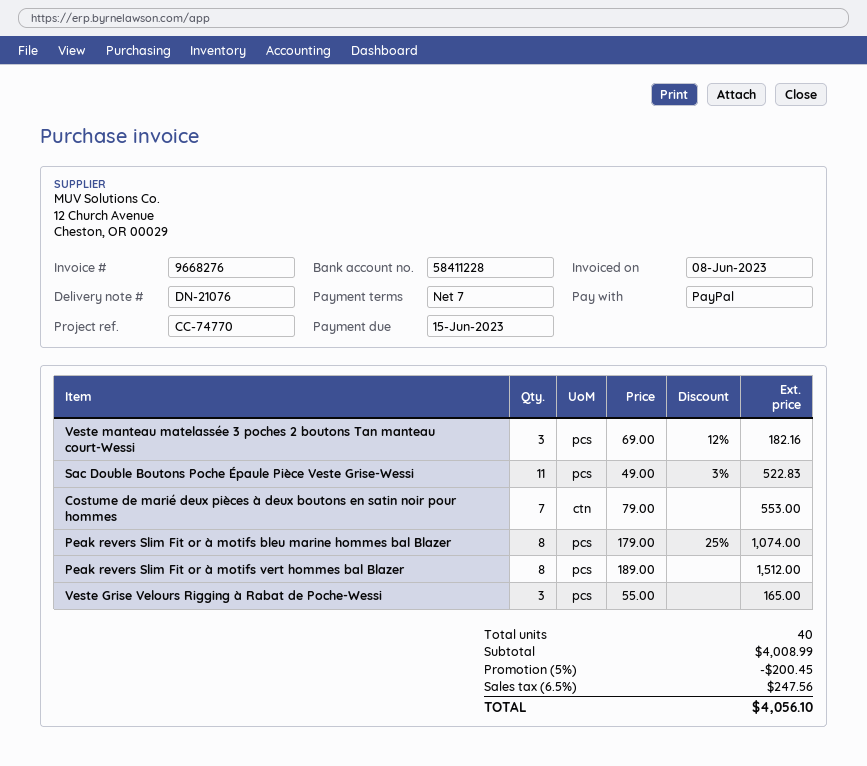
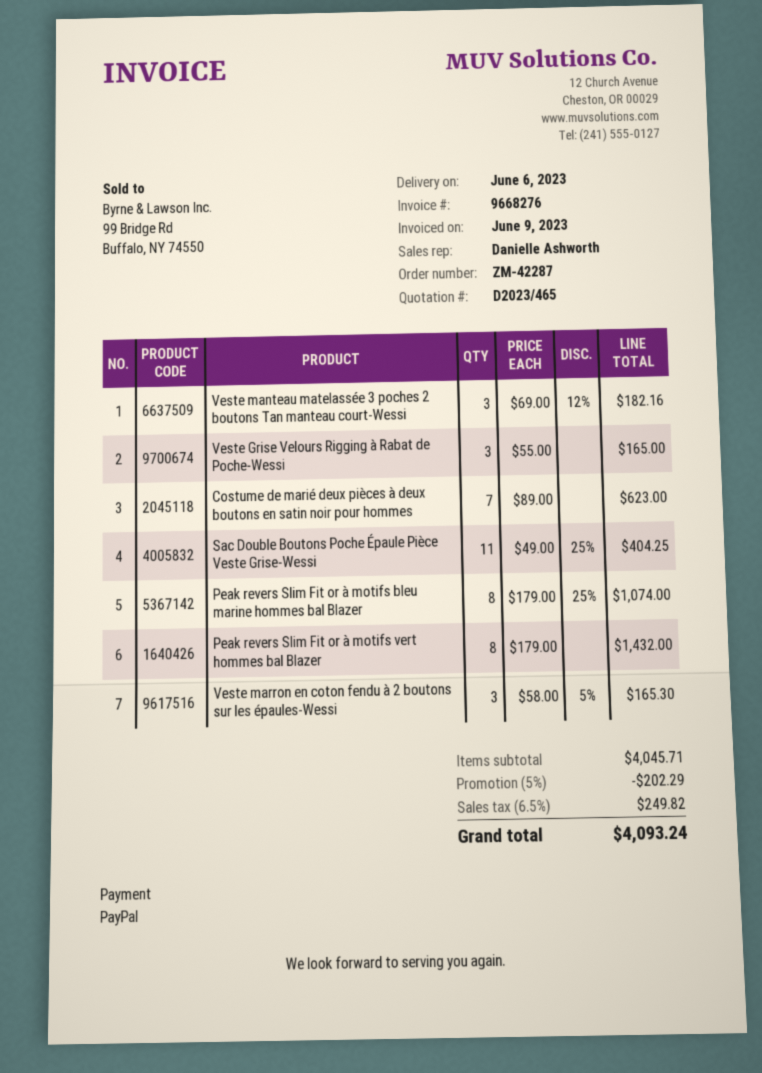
invoice date: 2023-06-08 -> 2023-06-09
Sac Double Boutons Poche Épaule Pièce Veste Grise-Wessi: 11 x 49.00 - 3% = 522.83 -> 11 x 49.00 - 25% = 404.25
Costume de marié deux pièces à deux boutons en satin noir pour hommes: 7 x 79.00 = 553.00 -> 7 x 89.00 = 623.00
Peak revers Slim Fit or à motifs vert hommes bal Blazer: 8 x 189.00 = 1512.00 -> 8 x 179.00 = 1432.00
Veste marron en coton fendu à 2 boutons sur les épaules-Wessi: none -> 3 x 58.00 - 5% = 165.30
subtotal: 4008.99 -> 4045.71
discount: 5% = 200.45 -> 5% = 202.29
tax: 6.5% = 247.56 -> 6.5% = 249.82
total: 4056.10 -> 4093.24

